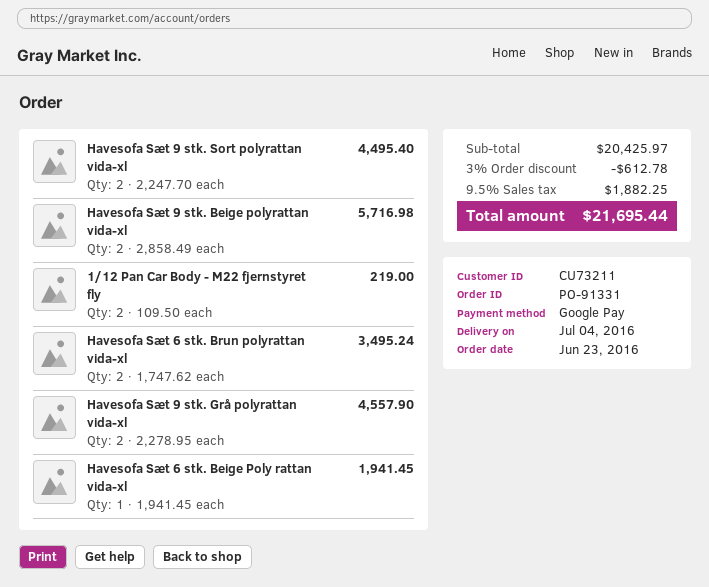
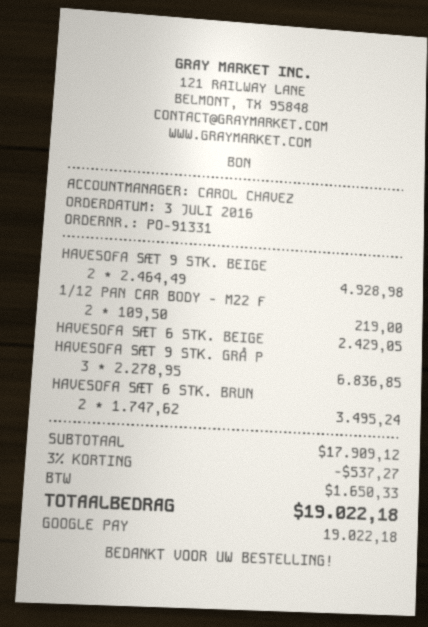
order date: 2016-06-23 -> 2016-07-03
Havesofa Sæt 9 stk. Sort polyrattan vida-xl: 2 x 2247.70 = 4495.40 -> none
Havesofa Sæt 9 stk. Beige polyrattan vida-xl: 2 x 2858.49 = 5716.98 -> 2 x 2464.49 = 4928.98
Havesofa Sæt 9 stk. Grå polyrattan vida-xl: 2 x 2278.95 = 4557.90 -> 3 x 2278.95 = 6836.85
Havesofa Sæt 6 stk. Beige Poly rattan vida-xl: 1 x 1941.45 = 1941.45 -> 1 x 2429.05 = 2429.05
subtotal: 20425.97 -> 17909.12
discount: 3% = 612.78 -> 3% = 537.27
tax: 1882.25 -> 1650.33
total: 21695.44 -> 19022.18

